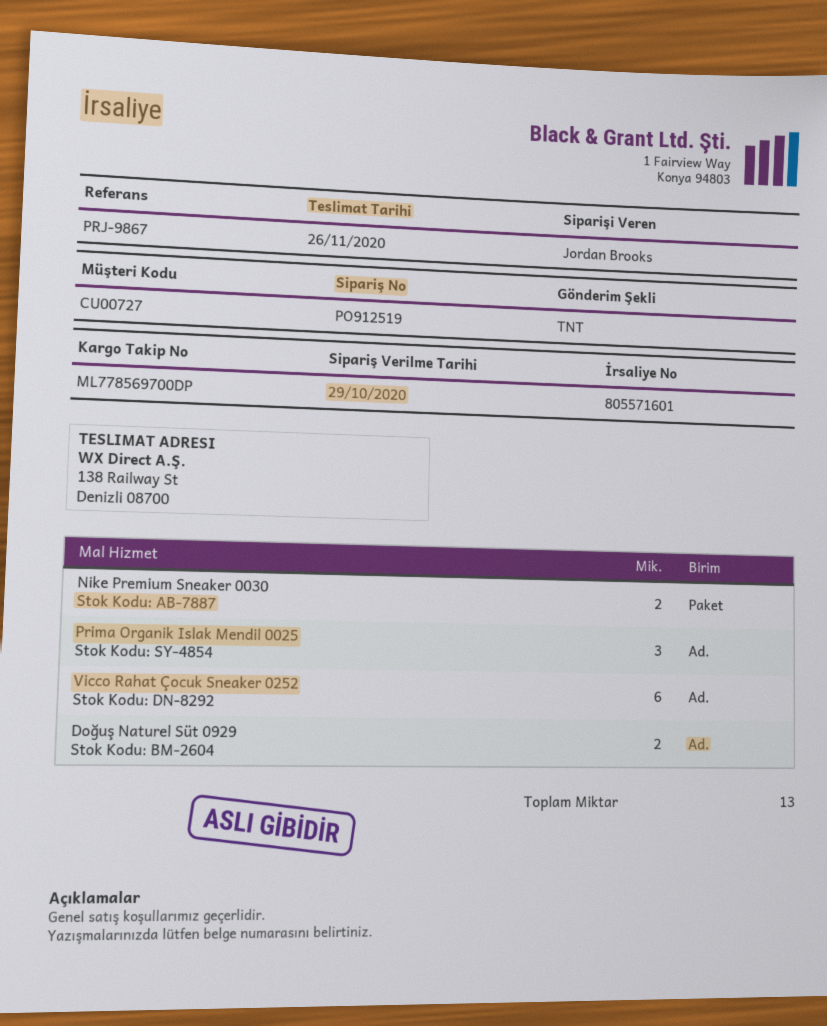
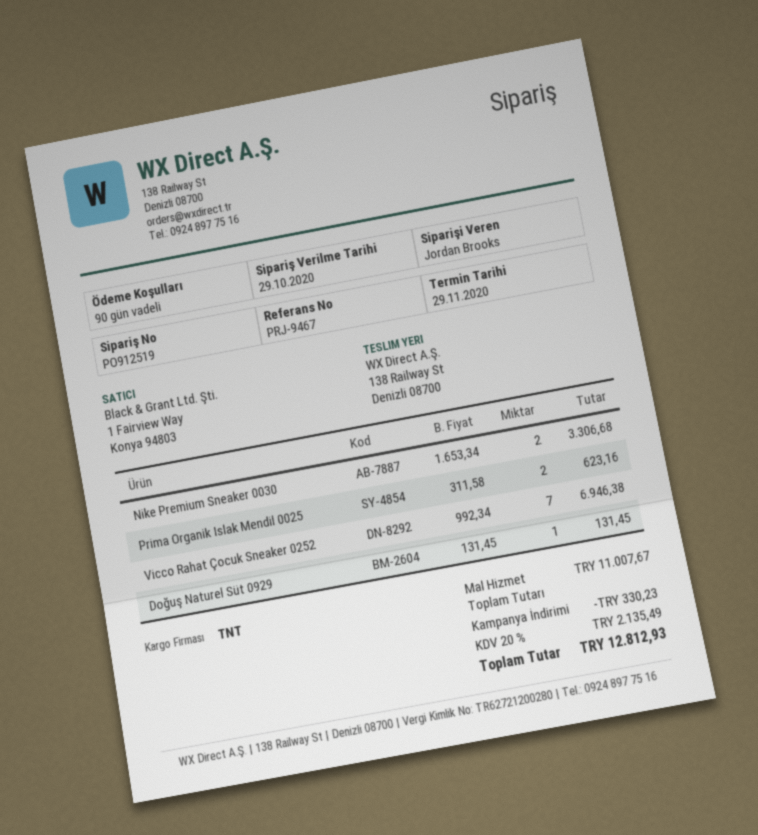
delivery date: 2020-11-26 -> 2020-11-29
reference: PRJ-9867 -> PRJ-9467
Prima Organik Islak Mendil 0025: 3 -> 2
Vicco Rahat Çocuk Sneaker 0252: 6 -> 7
Doğuş Naturel Süt 0929: 2 -> 1

